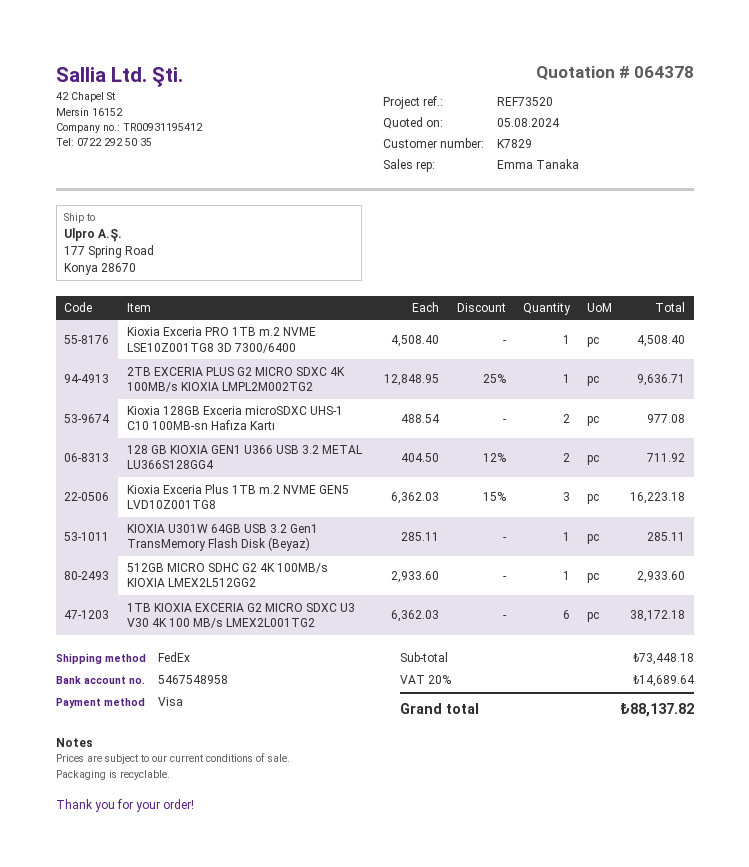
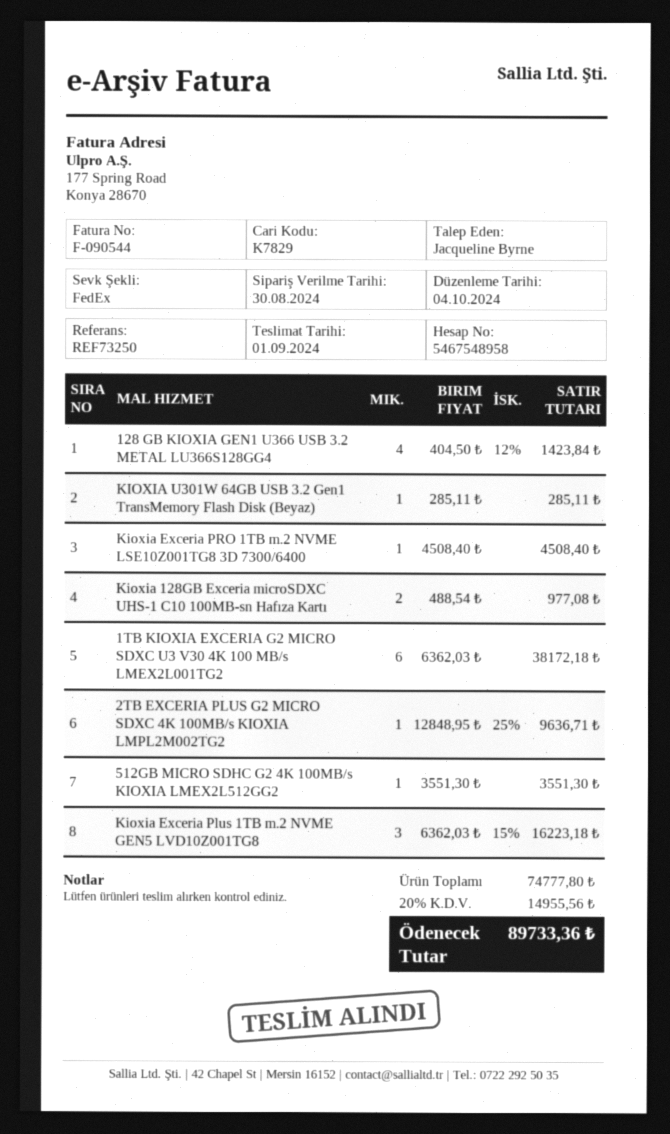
reference: REF73520 -> REF73250
128 GB KIOXIA GEN1 U366 USB 3.2 METAL LU366S128GG4: 2 x 404.50 - 12% = 711.92 -> 4 x 404.50 - 12% = 1423.84
512GB MICRO SDHC G2 4K 100MB/s KIOXIA LMEX2L512GG2: 1 x 2933.60 = 2933.60 -> 1 x 3551.30 = 3551.30
subtotal: 73448.18 -> 74777.80
tax: 20% = 14689.64 -> 20% = 14955.56
total: 88137.82 -> 89733.36

